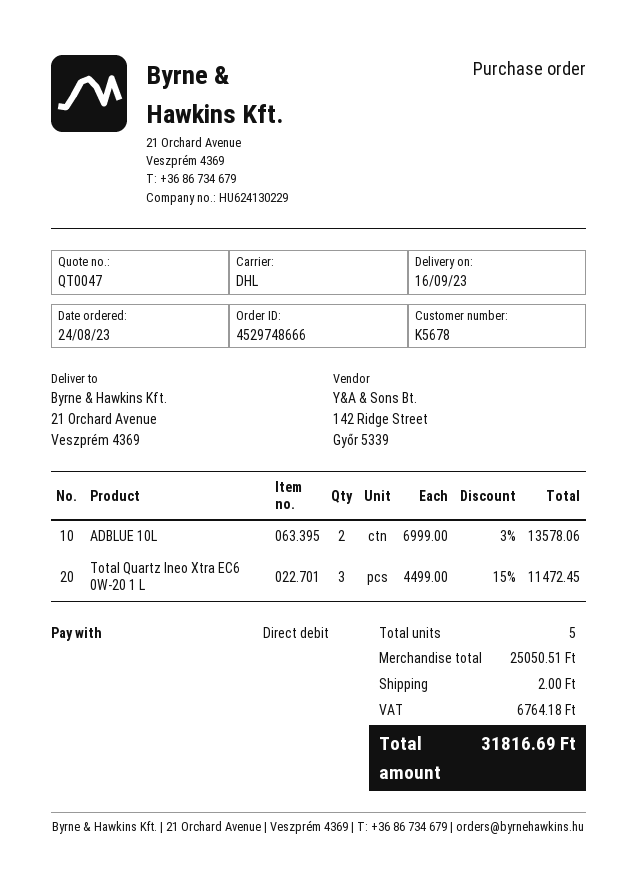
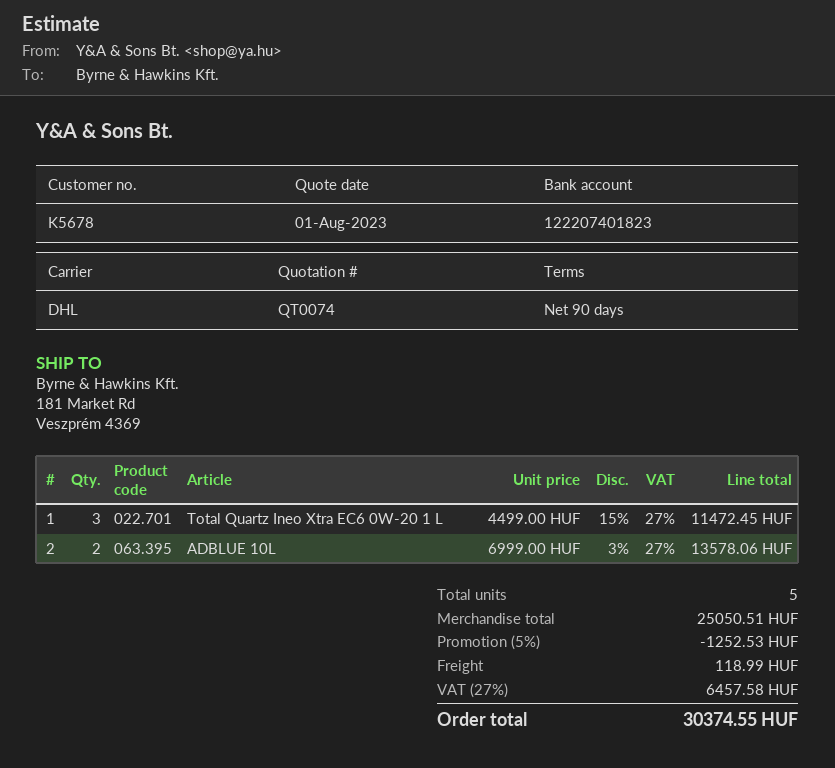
quote number: QT0047 -> QT0074
ship to: 21 Orchard Avenue, Veszprém 4369 -> 181 Market Rd, Veszprém 4369
discount: none -> 5% = 1252.53
shipping: 2.00 -> 118.99
tax: 6764.18 -> 6457.58
total: 31816.69 -> 30374.55

